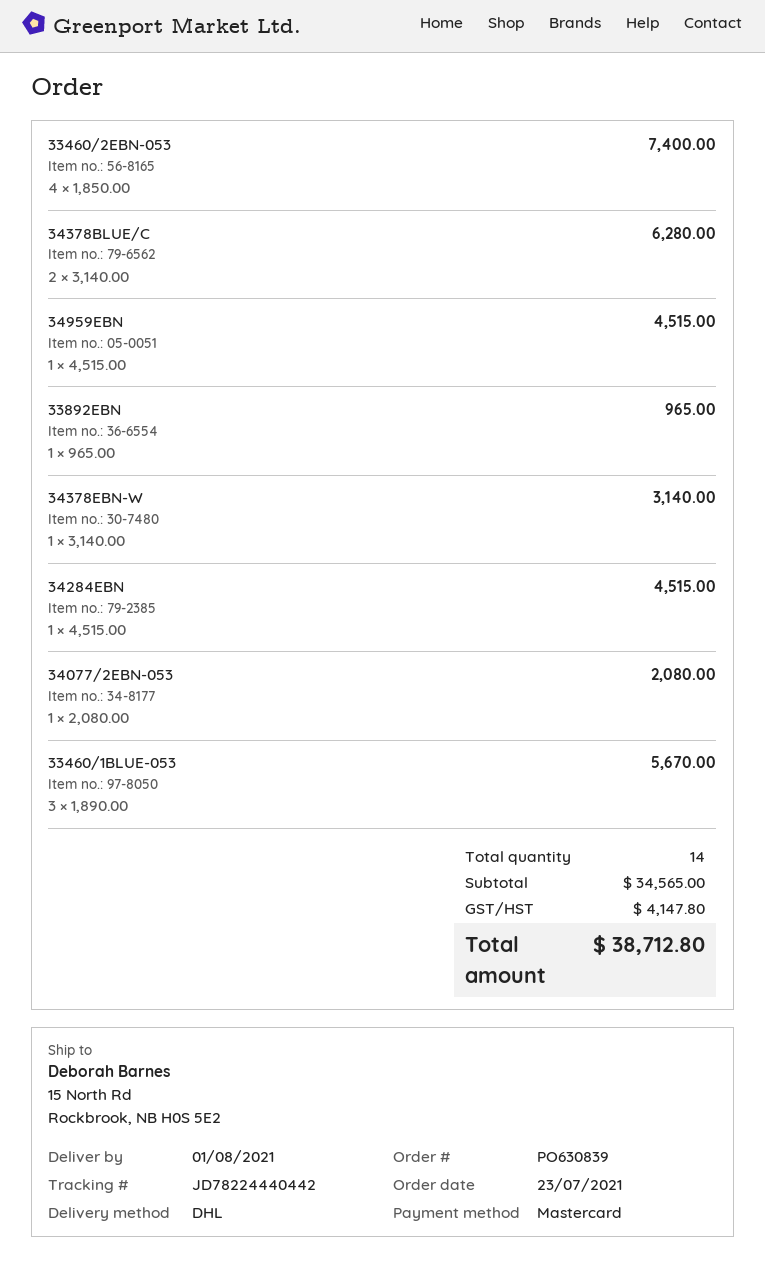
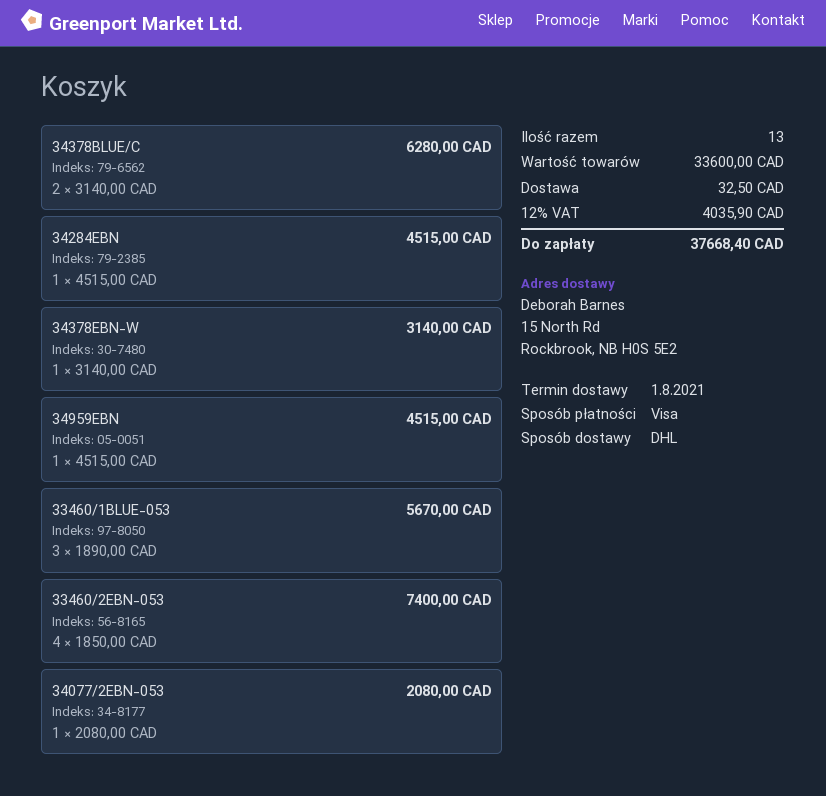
payment method: Mastercard -> Visa
33892EBN: 1 x 965.00 = 965.00 -> none
total quantity: 14 -> 13
subtotal: 34565.00 -> 33600.00
shipping: none -> 32.50
tax: 4147.80 -> 4035.90
total: 38712.80 -> 37668.40

